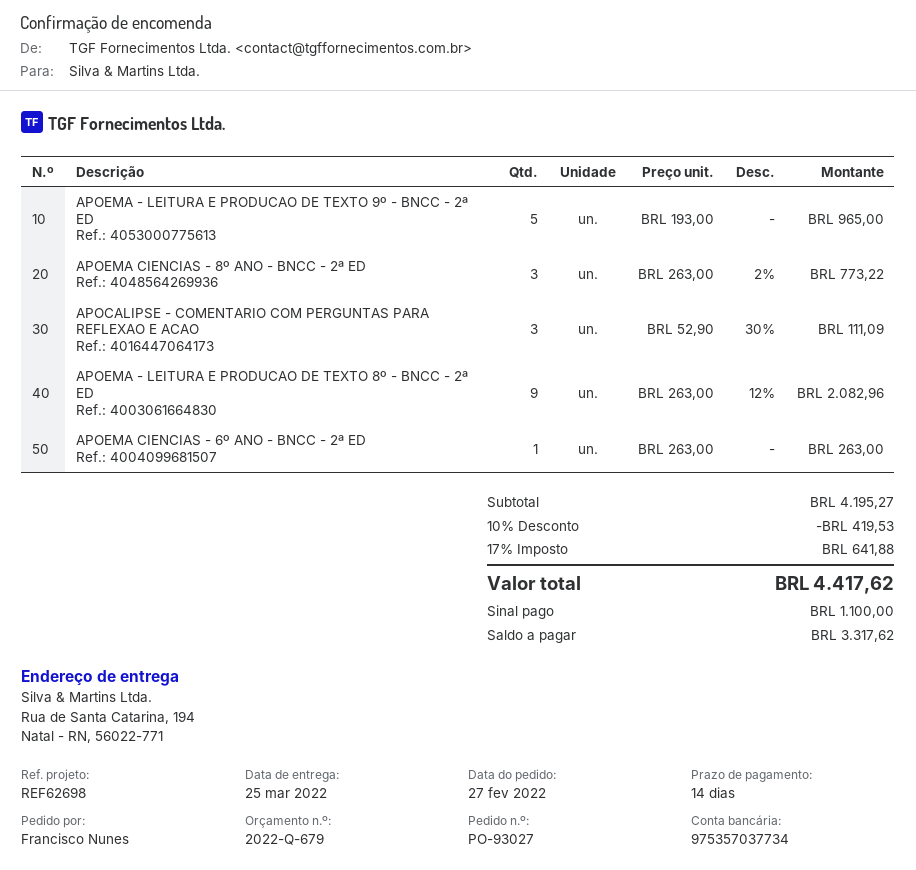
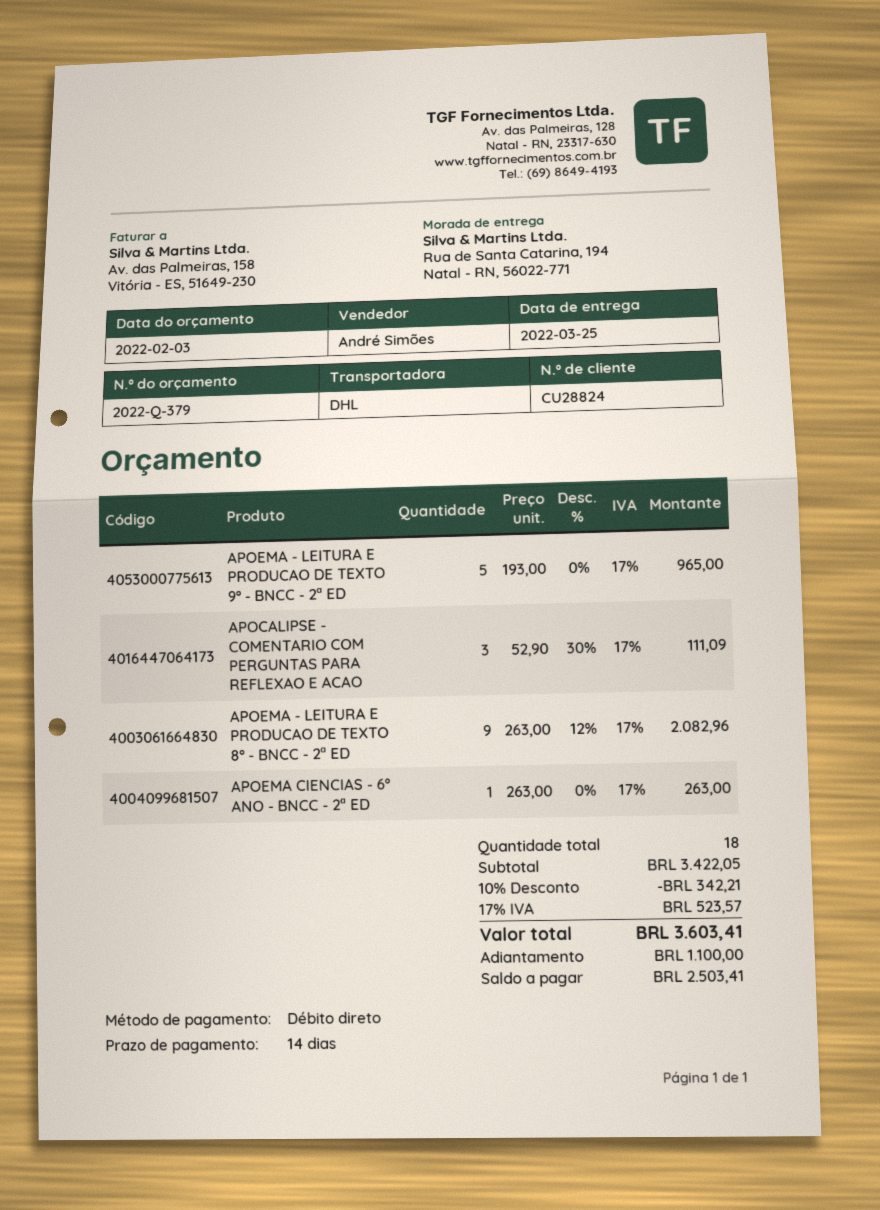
quote number: 2022-Q-679 -> 2022-Q-379
APOEMA CIENCIAS - 8º ANO - BNCC - 2ª ED: 3 x 263.00 - 2% = 773.22 -> none
subtotal: 4195.27 -> 3422.05
discount: 10% = 419.53 -> 10% = 342.21
tax: 17% = 641.88 -> 17% = 523.57
total: 4417.62 -> 3603.41
balance: 3317.62 -> 2503.41

